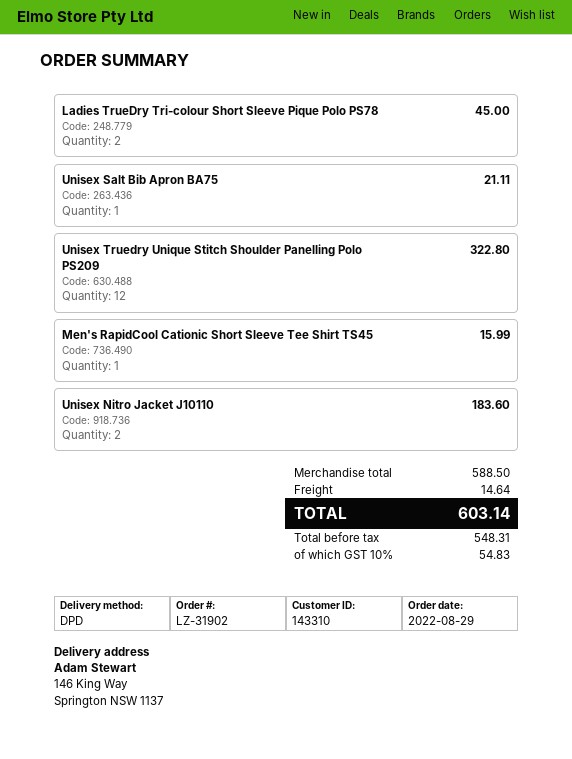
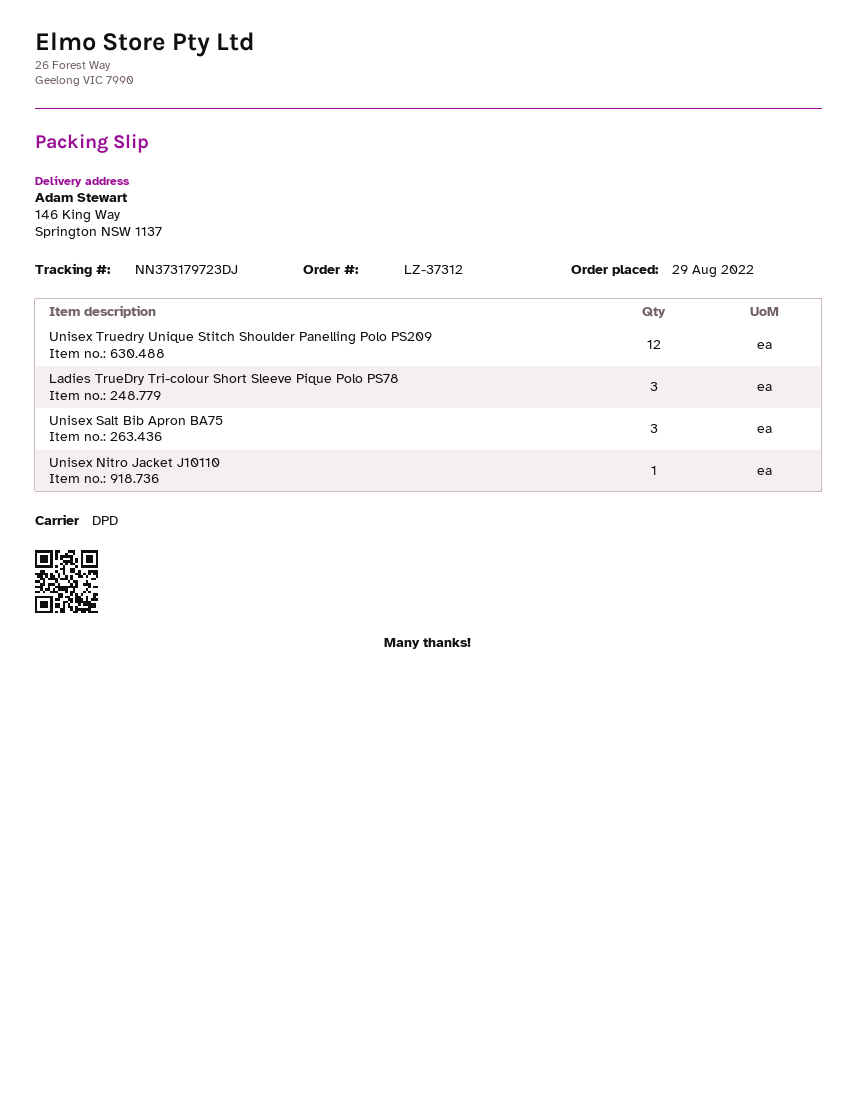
order number: LZ-31902 -> LZ-37312
Ladies TrueDry Tri-colour Short Sleeve Pique Polo PS78: 2 -> 3
Unisex Salt Bib Apron BA75: 1 -> 3
Men's RapidCool Cationic Short Sleeve Tee Shirt TS45: 1 -> none
Unisex Nitro Jacket J10110: 2 -> 1

